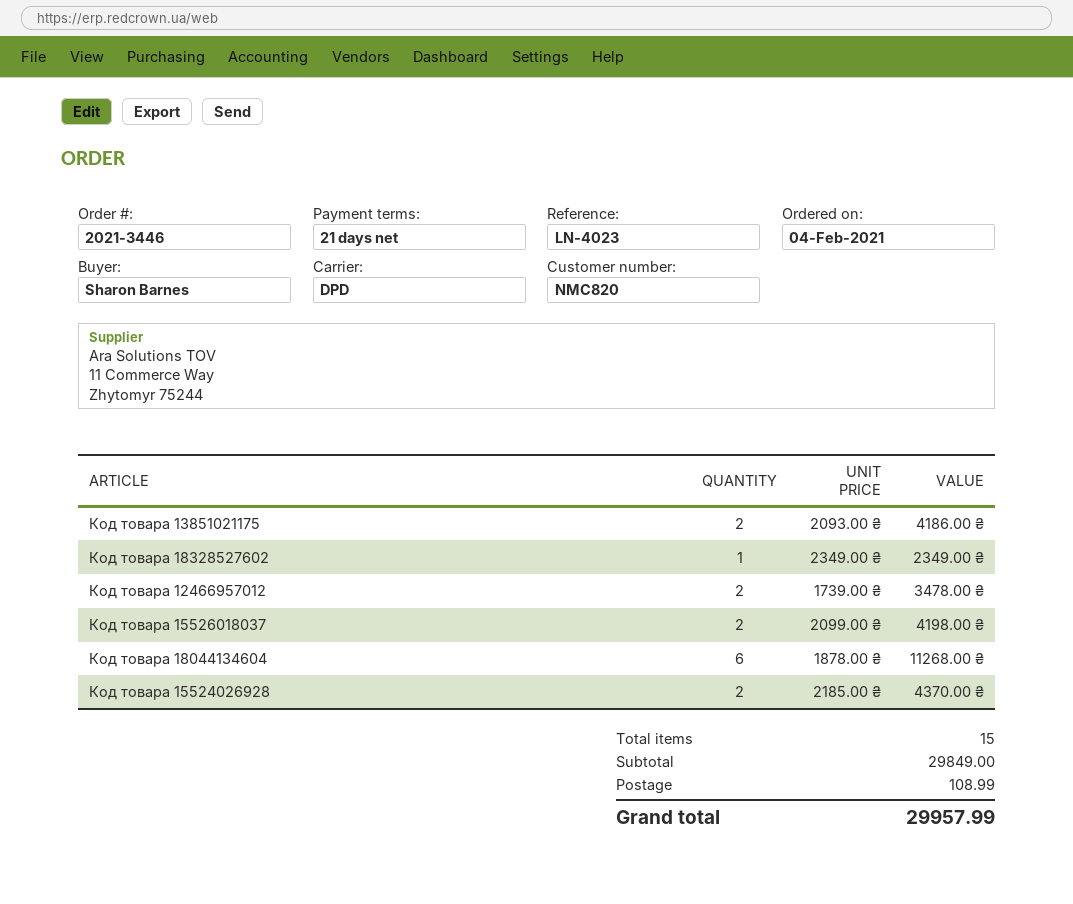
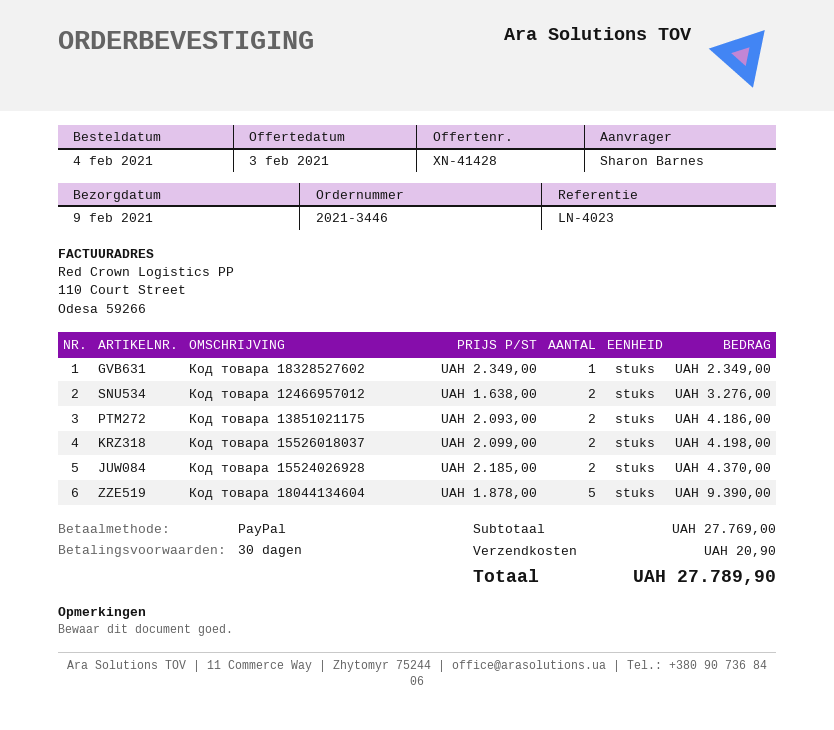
payment terms: 21 days -> 30 days
Код товара 12466957012: 2 x 1739.00 = 3478.00 -> 2 x 1638.00 = 3276.00
Код товара 18044134604: 6 x 1878.00 = 11268.00 -> 5 x 1878.00 = 9390.00
subtotal: 29849.00 -> 27769.00
shipping: 108.99 -> 20.90
total: 29957.99 -> 27789.90

